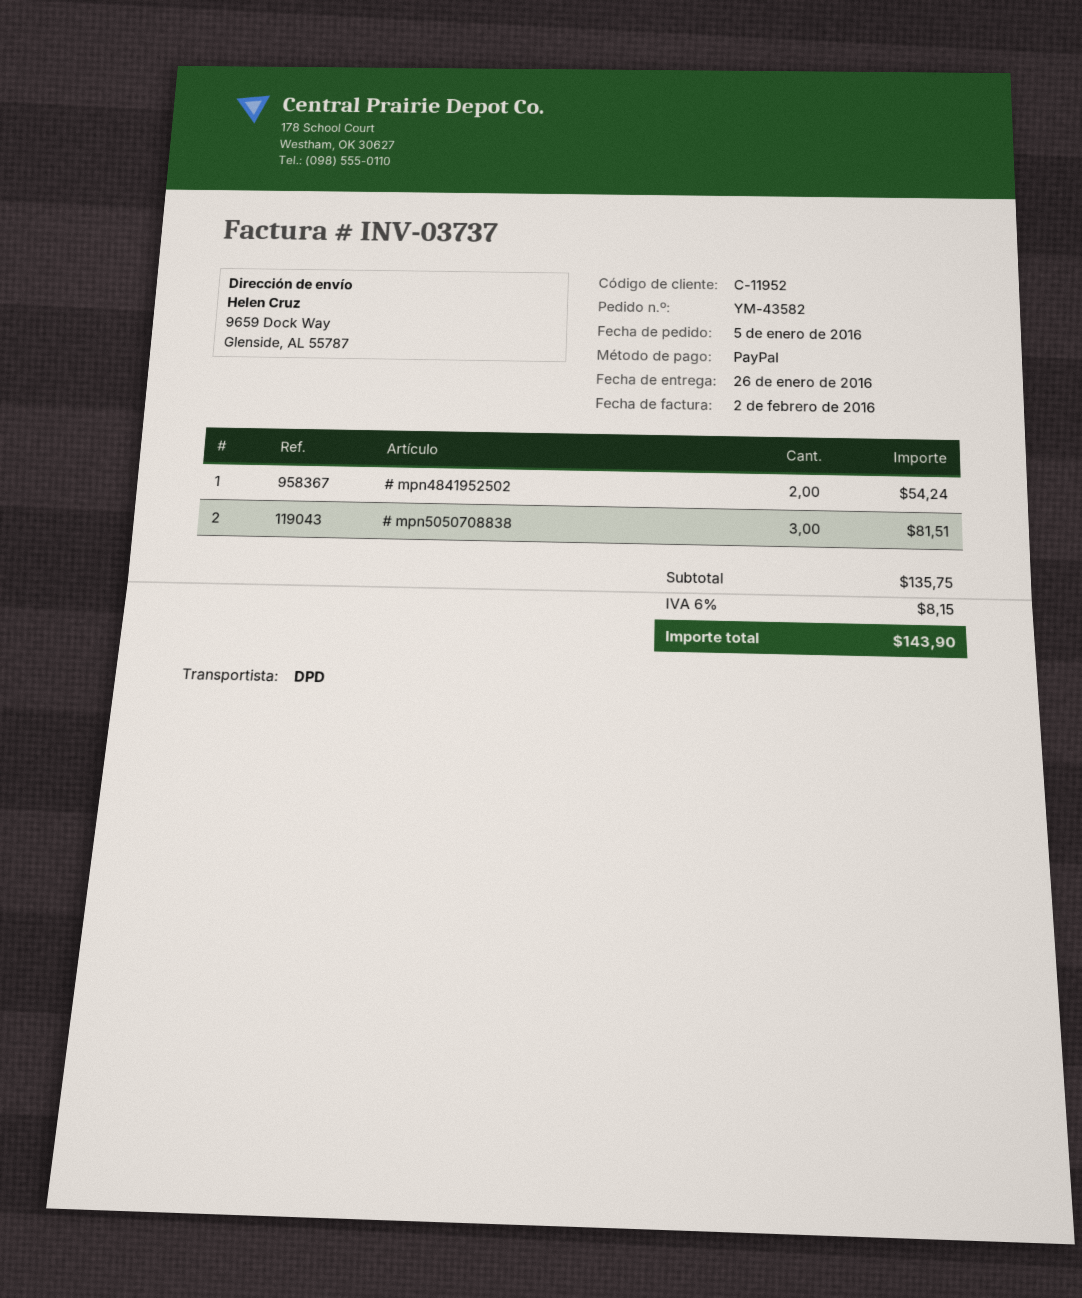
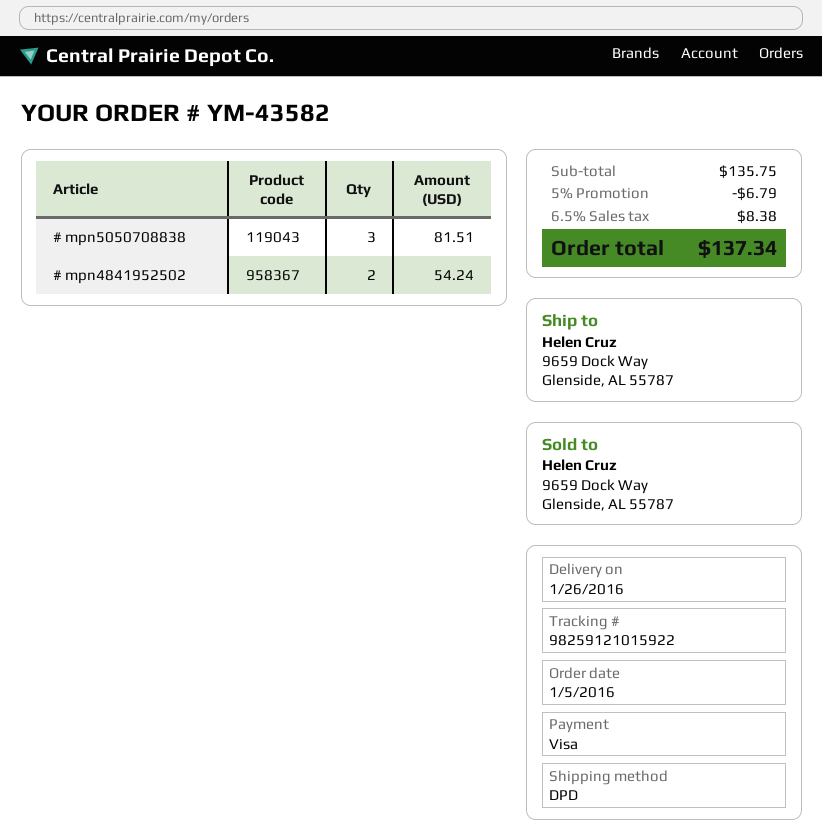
payment method: PayPal -> Visa
discount: none -> 5% = 6.79
tax: 6% = 8.15 -> 6.5% = 8.38
total: 143.90 -> 137.34

